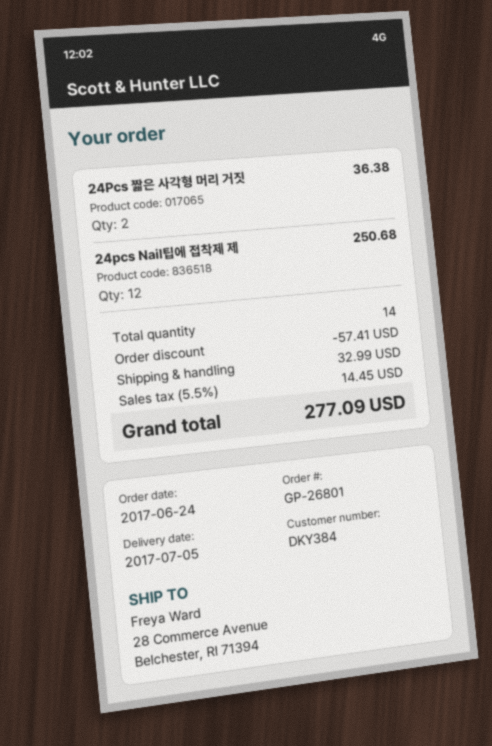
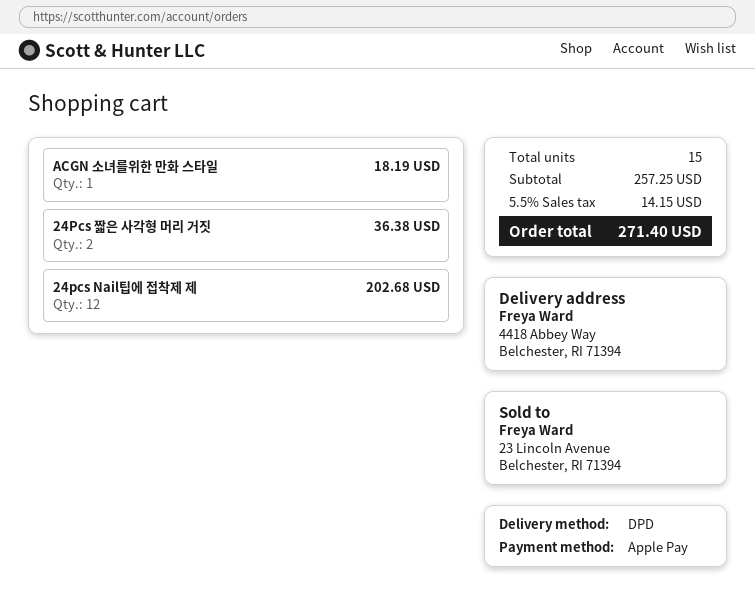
ship to: 28 Commerce Avenue, Belchester, RI 71394 -> 4418 Abbey Way, Belchester, RI 71394
24pcs Nail팁에 접착제 제: 12 for 250.68 -> 12 for 202.68
ACGN 소녀를위한 만화 스타일: none -> 1 for 18.19
total quantity: 14 -> 15
discount: 57.41 -> none
shipping: 32.99 -> none
tax: 5.5% = 14.45 -> 5.5% = 14.15
total: 277.09 -> 271.40

